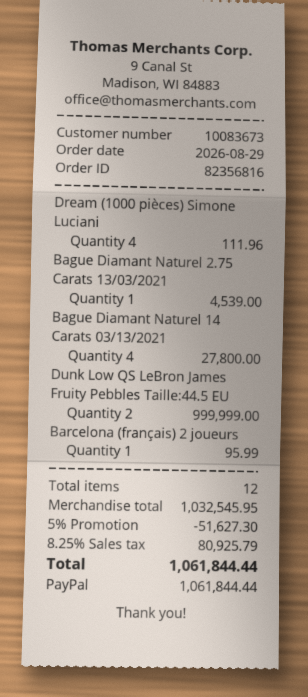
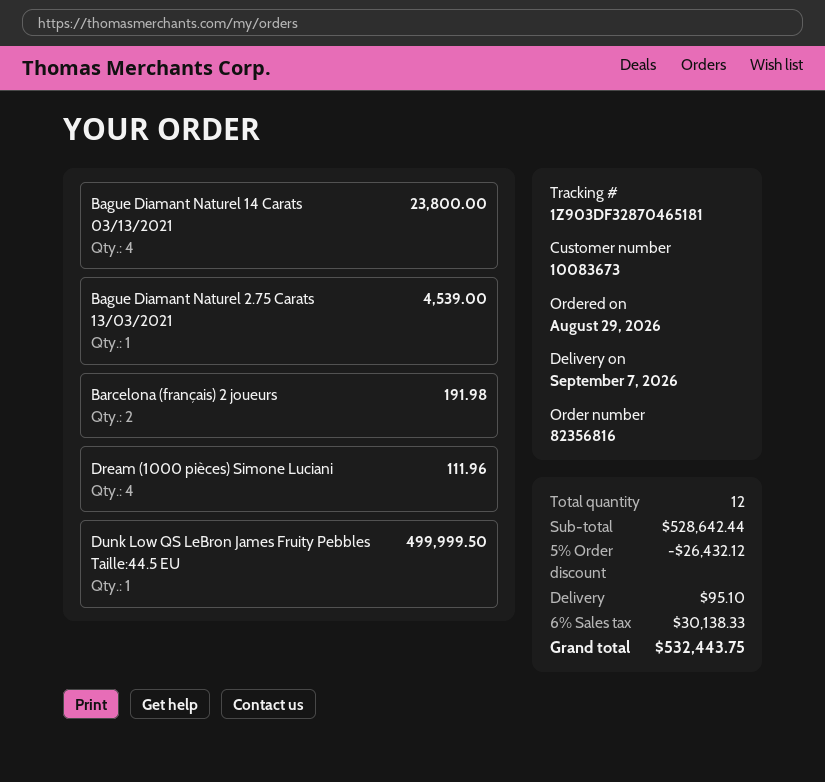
Bague Diamant Naturel 14 Carats 03/13/2021: 4 for 27800.00 -> 4 for 23800.00
Dunk Low QS LeBron James Fruity Pebbles Taille:44.5 EU: 2 for 999999.00 -> 1 for 499999.50
Barcelona (français) 2 joueurs: 1 for 95.99 -> 2 for 191.98
subtotal: 1032545.95 -> 528642.44
discount: 5% = 51627.30 -> 5% = 26432.12
shipping: none -> 95.10
tax: 8.25% = 80925.79 -> 6% = 30138.33
total: 1061844.44 -> 532443.75

